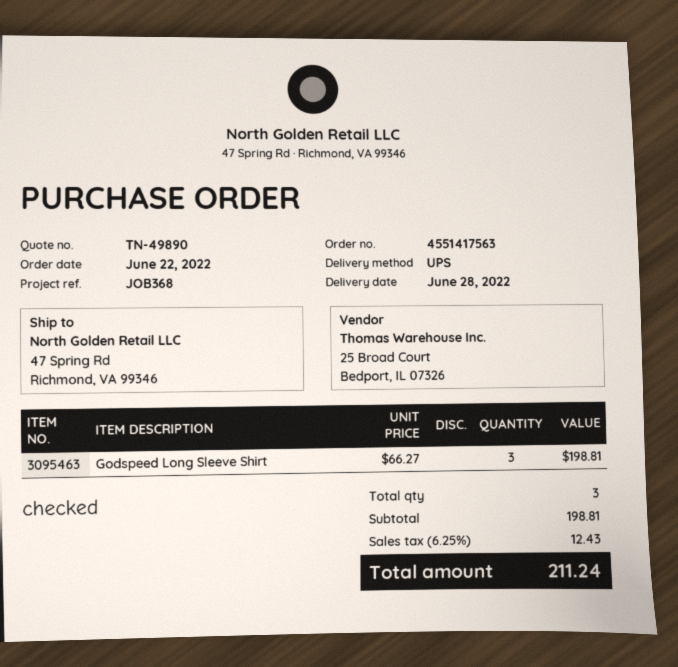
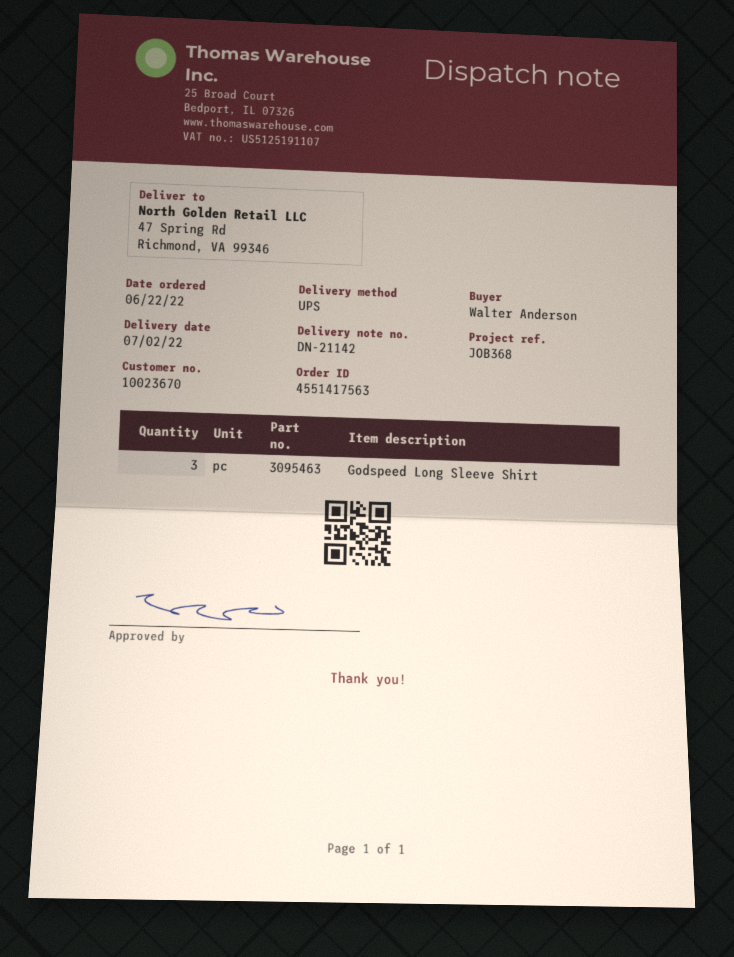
delivery date: 2022-06-28 -> 2022-07-02

